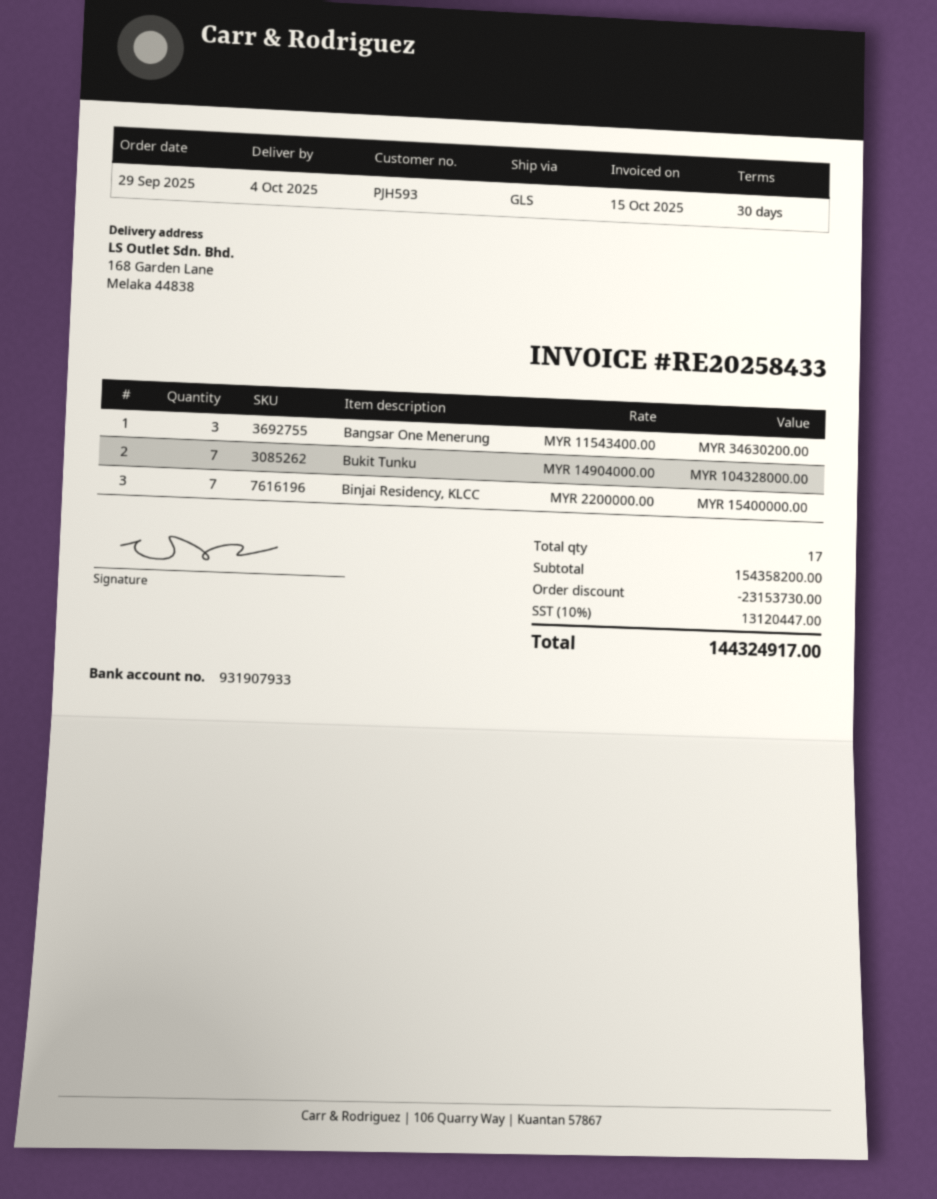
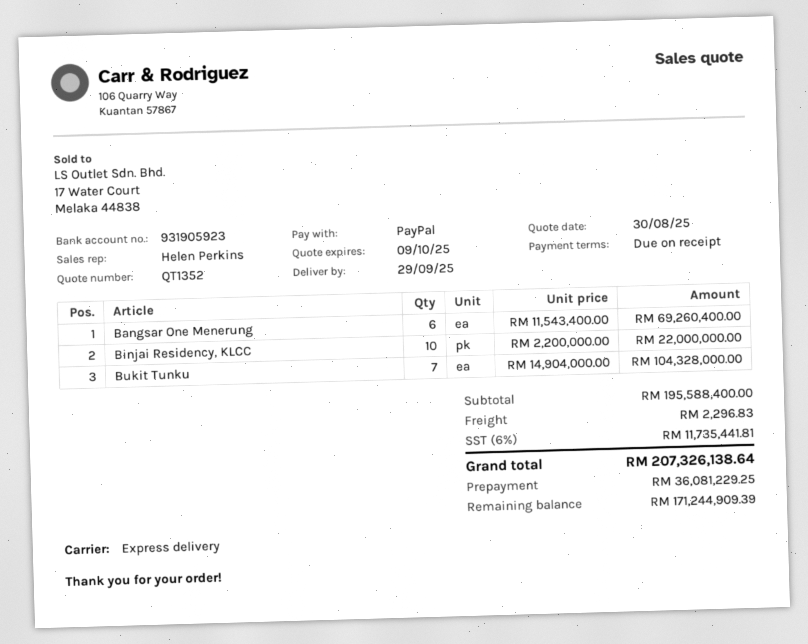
delivery date: 2025-10-04 -> 2025-09-29
payment terms: 30 days -> on receipt
bank account: 931907933 -> 931905923
shipping method: GLS -> express
Bangsar One Menerung: 3 x 11543400.00 = 34630200.00 -> 6 x 11543400.00 = 69260400.00
Binjai Residency, KLCC: 7 x 2200000.00 = 15400000.00 -> 10 x 2200000.00 = 22000000.00
subtotal: 154358200.00 -> 195588400.00
discount: 23153730.00 -> none
shipping: none -> 2296.83
tax: 10% = 13120447.00 -> 6% = 11735441.81
total: 144324917.00 -> 207326138.64

